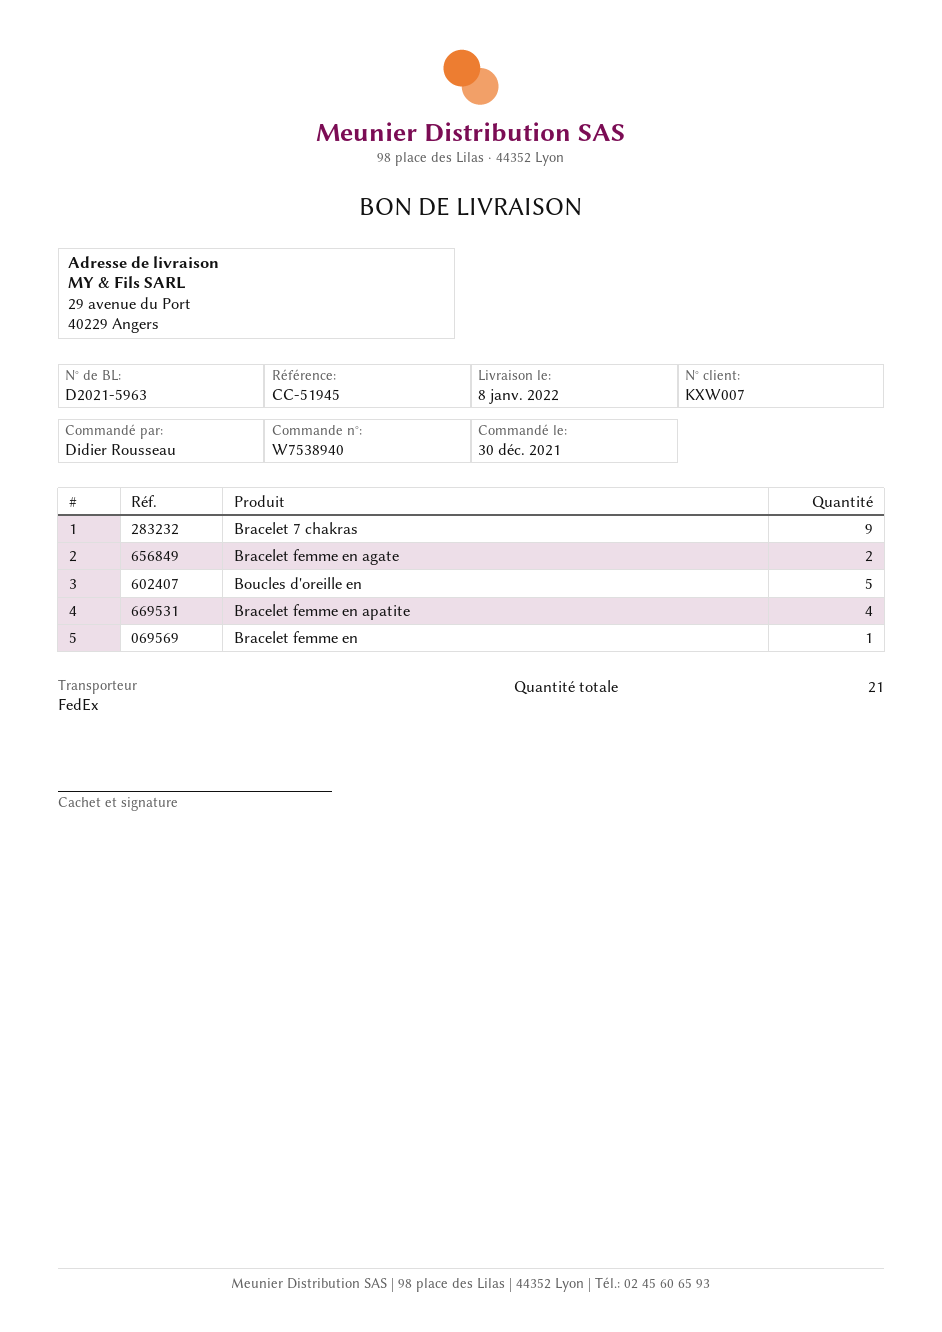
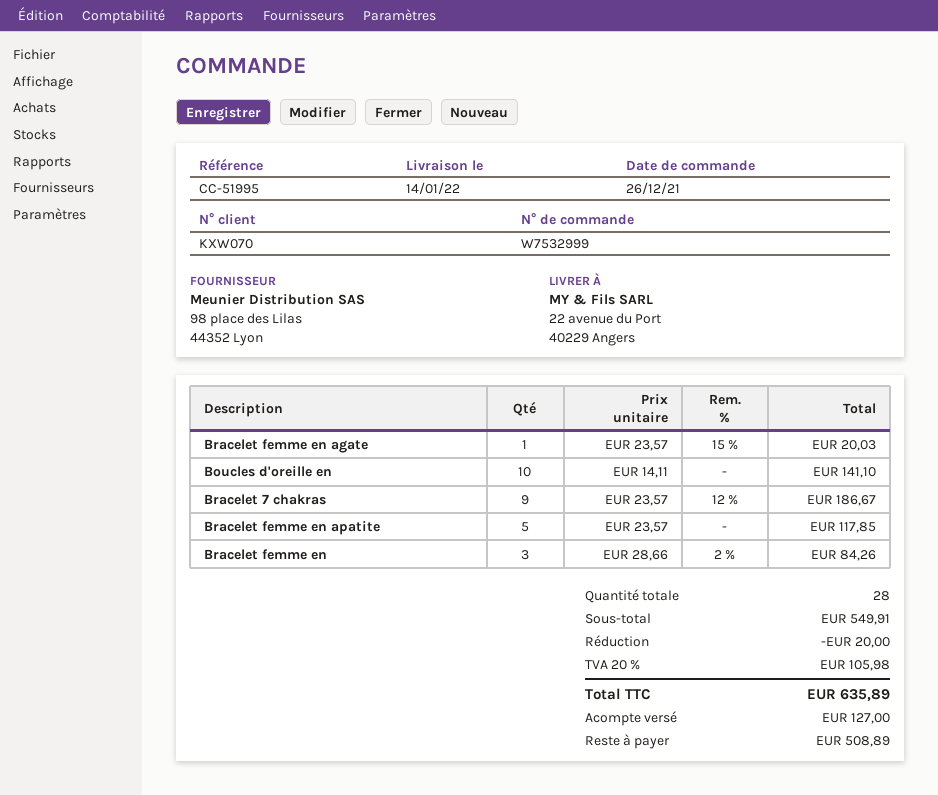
order number: W7538940 -> W7532999
order date: 2021-12-30 -> 2021-12-26
delivery date: 2022-01-08 -> 2022-01-14
customer number: KXW007 -> KXW070
reference: CC-51945 -> CC-51995
ship to: 29 avenue du Port, 40229 Angers -> 22 avenue du Port, 40229 Angers
Bracelet femme en agate: 2 -> 1
Boucles d'oreille en: 5 -> 10
Bracelet femme en apatite: 4 -> 5
Bracelet femme en: 1 -> 3
total quantity: 21 -> 28

